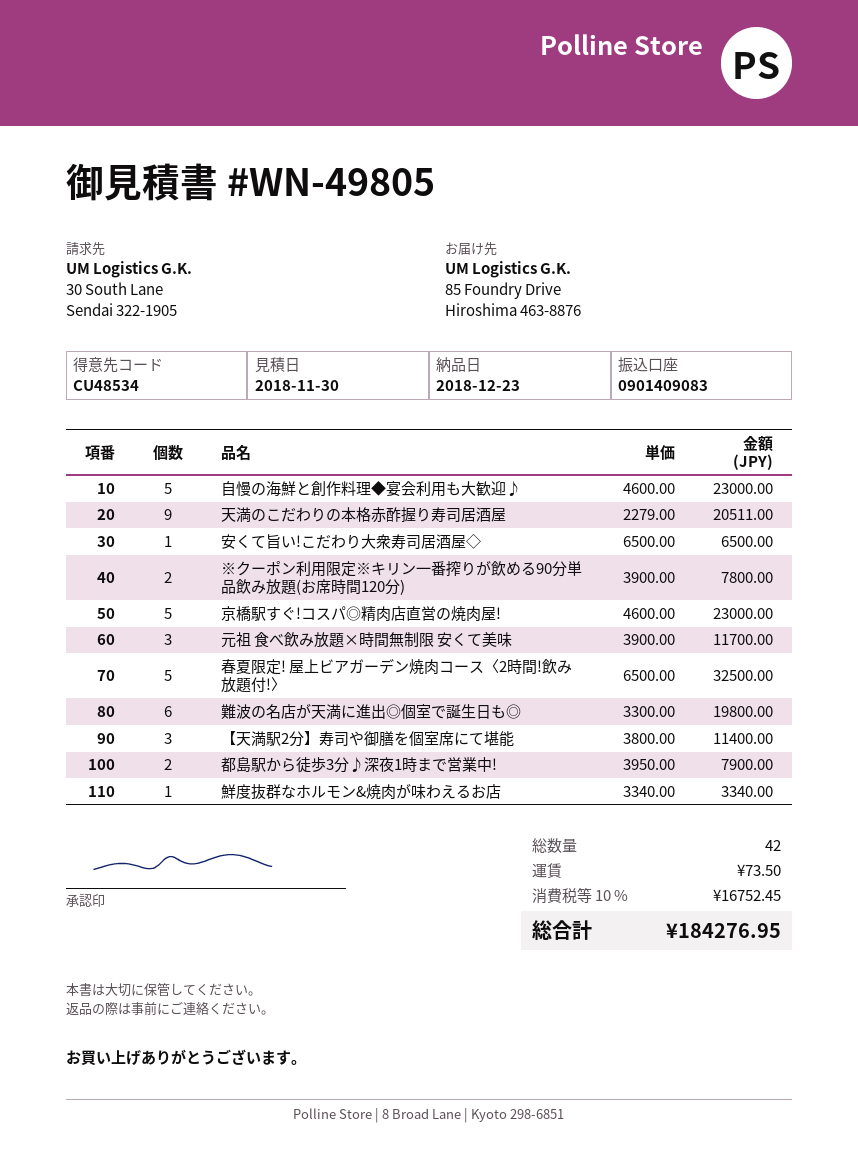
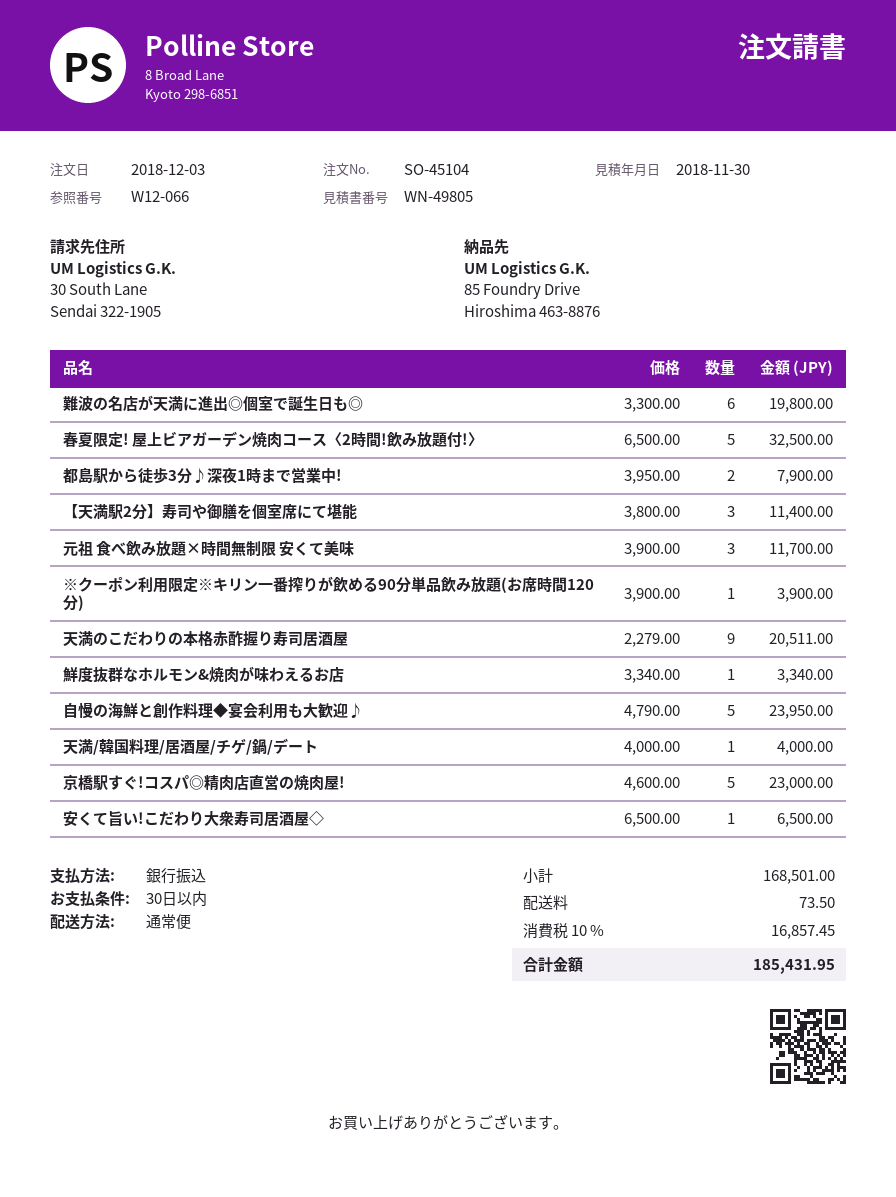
自慢の海鮮と創作料理◆宴会利用も大歓迎♪: 5 x 4600.00 = 23000.00 -> 5 x 4790.00 = 23950.00
※クーポン利用限定※キリン一番搾りが飲める90分単品飲み放題(お席時間120分): 2 x 3900.00 = 7800.00 -> 1 x 3900.00 = 3900.00
天満/韓国料理/居酒屋/チゲ/鍋/デート: none -> 1 x 4000.00 = 4000.00
tax: 10% = 16752.45 -> 10% = 16857.45
total: 184276.95 -> 185431.95

